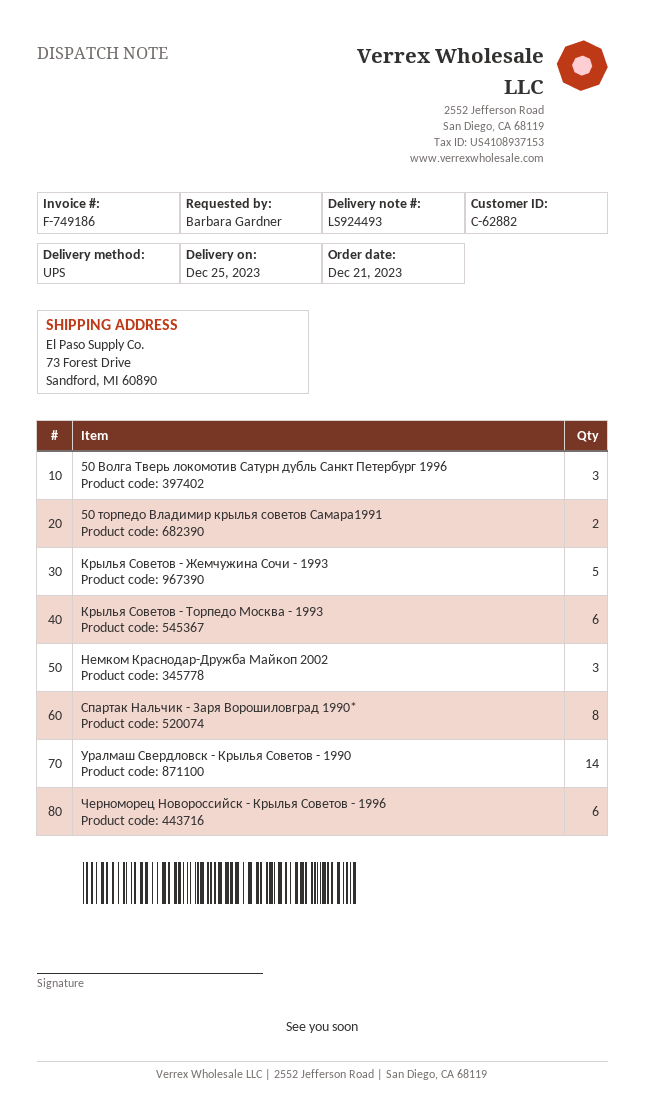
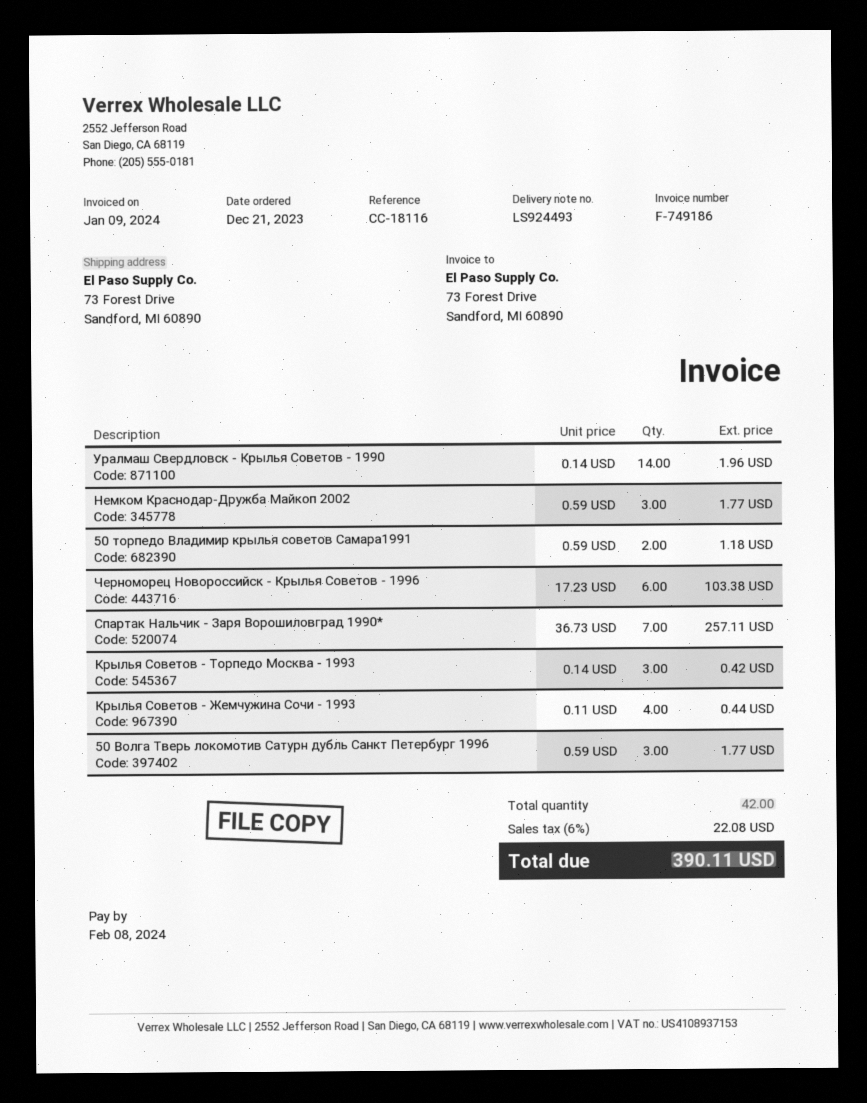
Крылья Советов - Жемчужина Сочи - 1993: 5 -> 4
Крылья Советов - Торпедо Москва - 1993: 6 -> 3
Спартак Нальчик - Заря Ворошиловград 1990*: 8 -> 7

